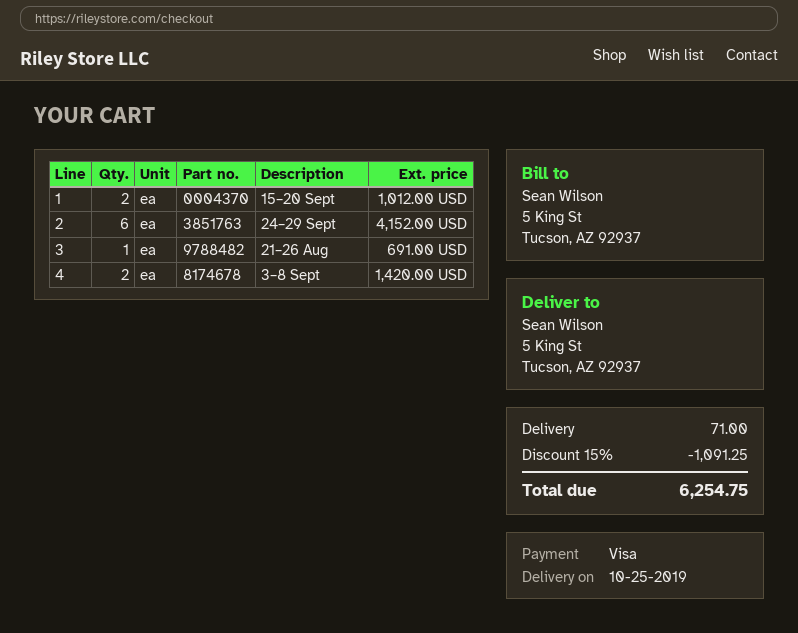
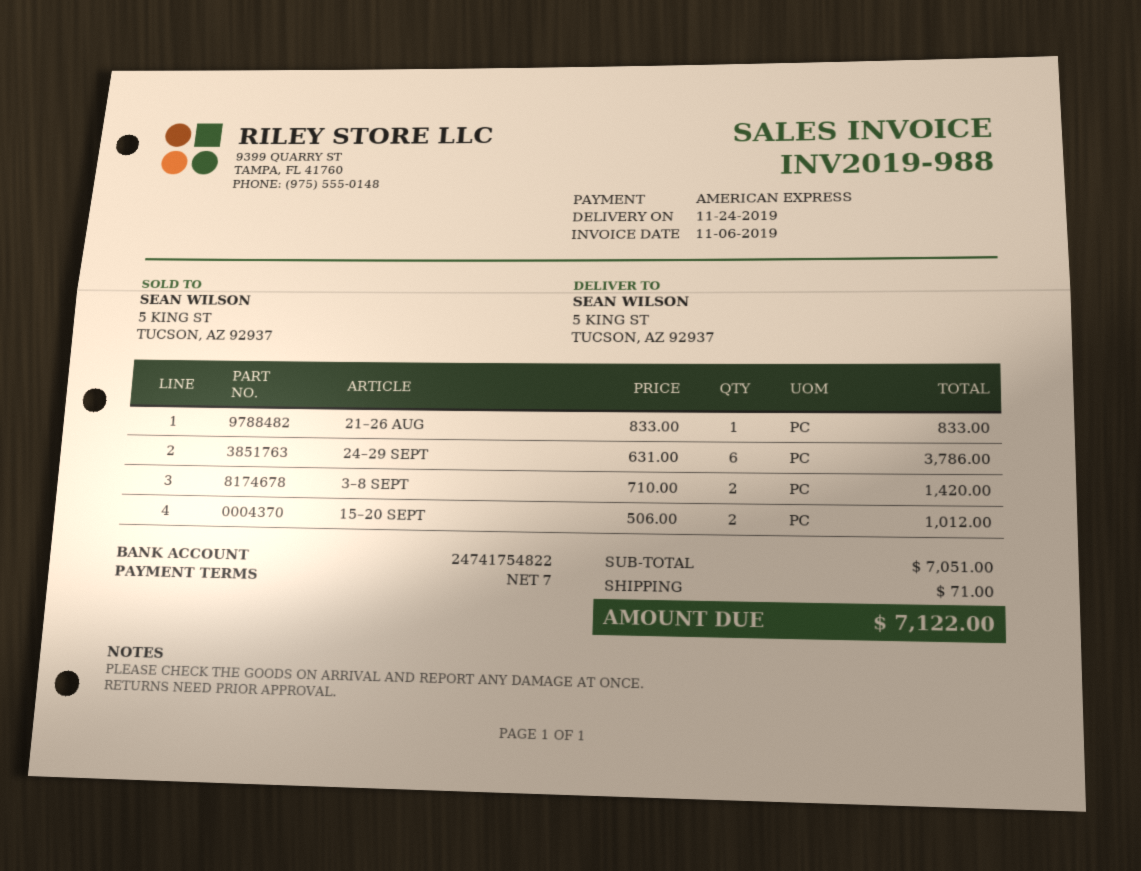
delivery date: 2019-10-25 -> 2019-11-24
payment method: Visa -> American Express
24–29 Sept: 6 for 4152.00 -> 6 for 3786.00
21–26 Aug: 1 for 691.00 -> 1 for 833.00
discount: 15% = 1091.25 -> none
total: 6254.75 -> 7122.00

